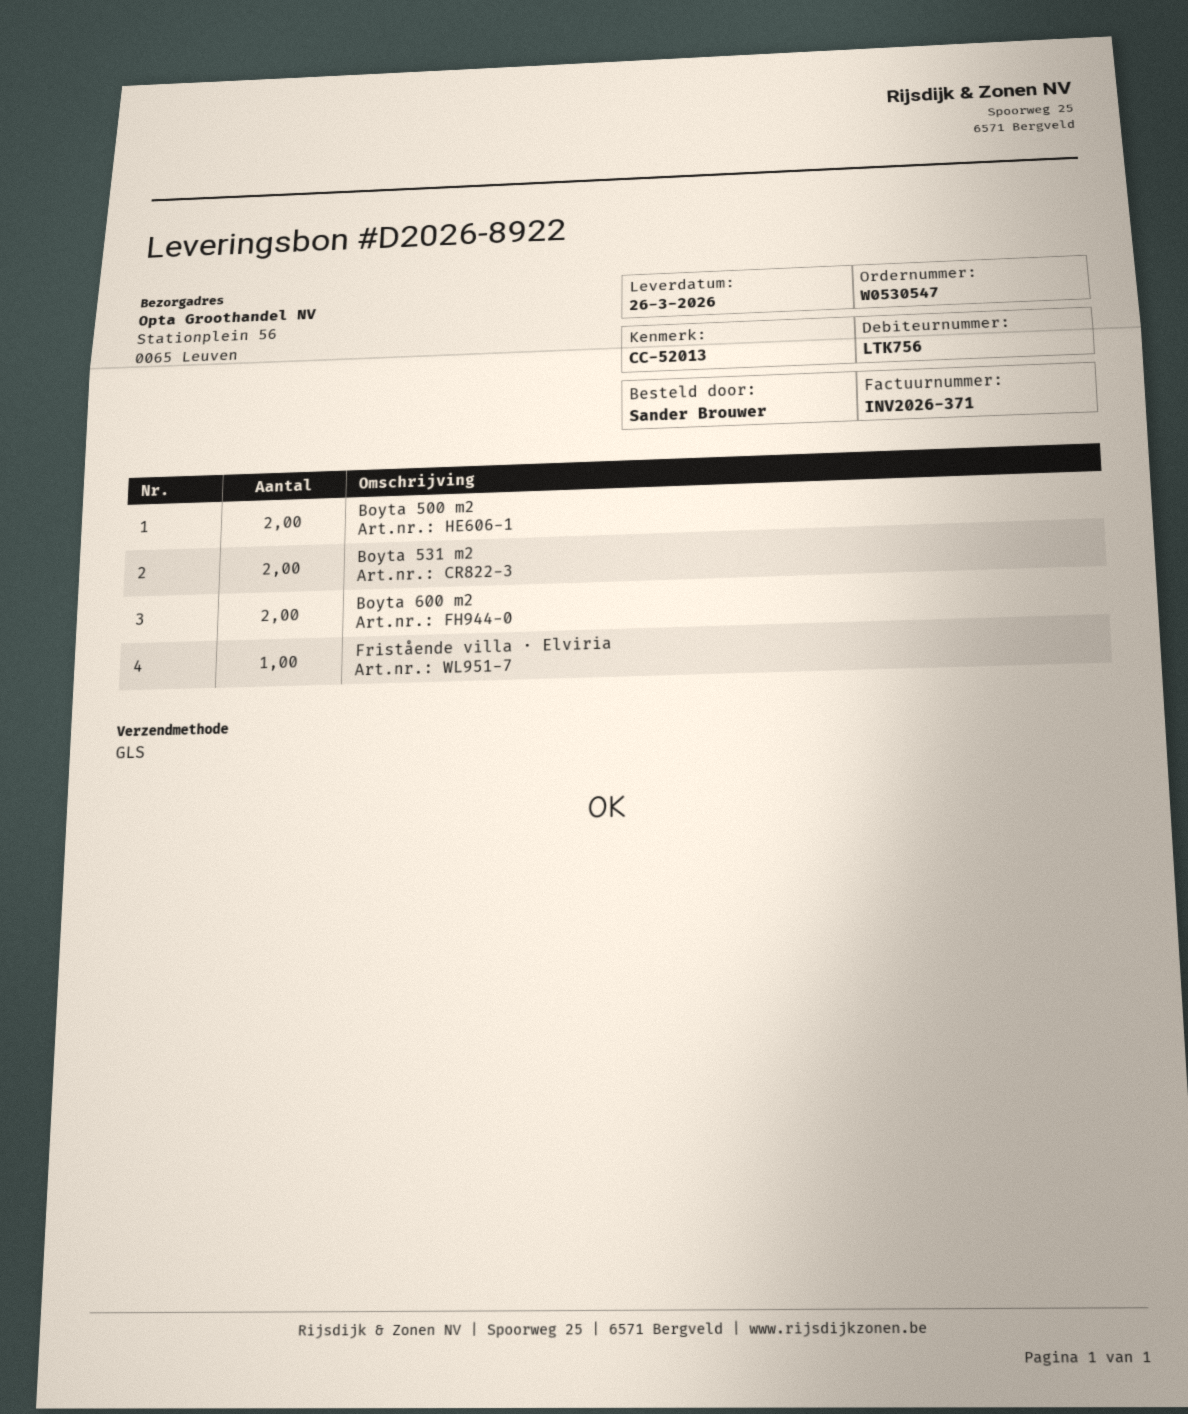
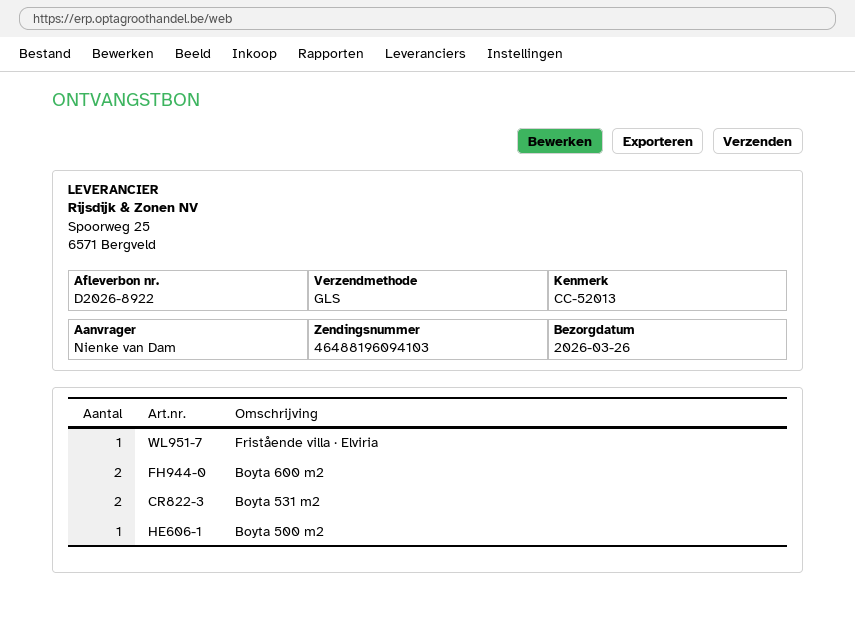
ordered by: Sander Brouwer -> Nienke van Dam
Boyta 500 m2: 2 -> 1

